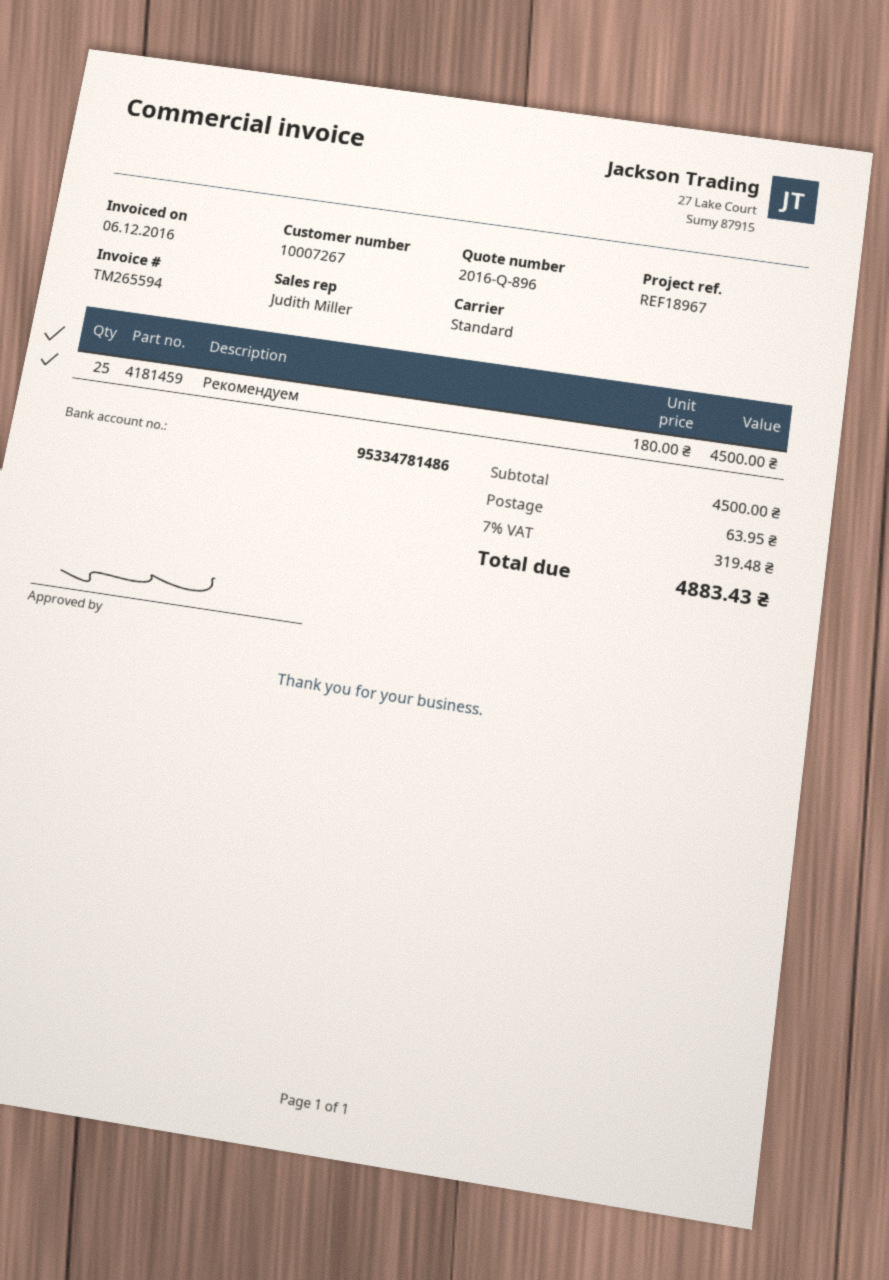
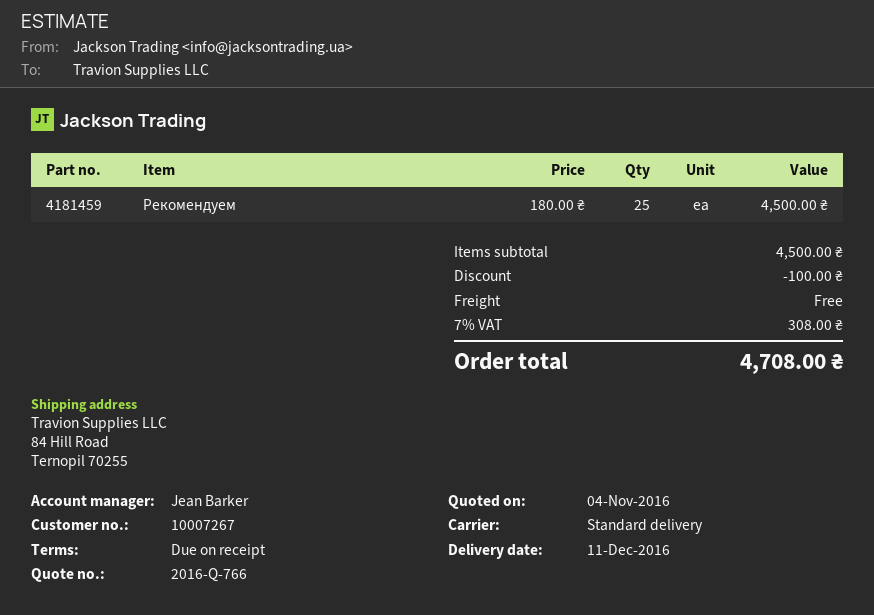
quote number: 2016-Q-896 -> 2016-Q-766
sales rep: Judith Miller -> Jean Barker
discount: none -> 100.00
shipping: 63.95 -> 0.00
tax: 7% = 319.48 -> 7% = 308.00
total: 4883.43 -> 4708.00

